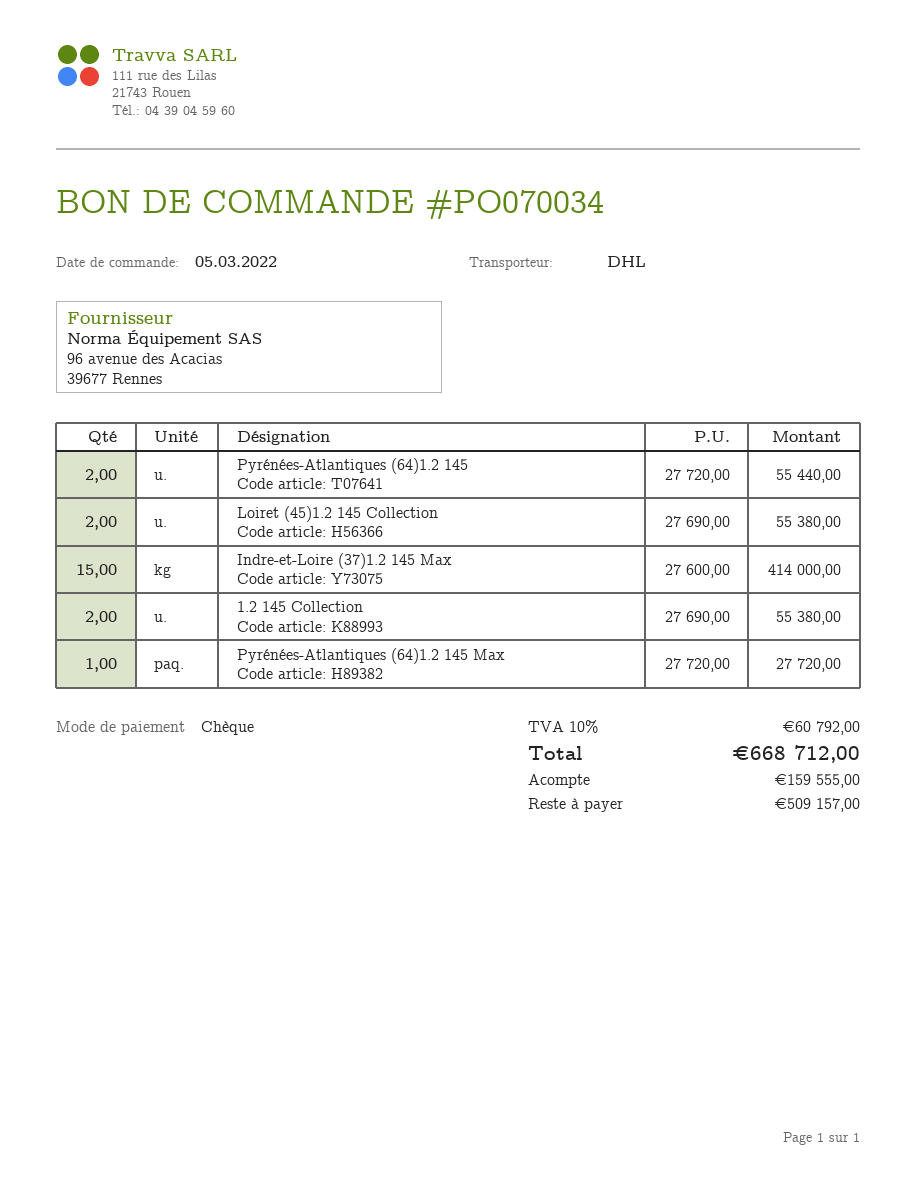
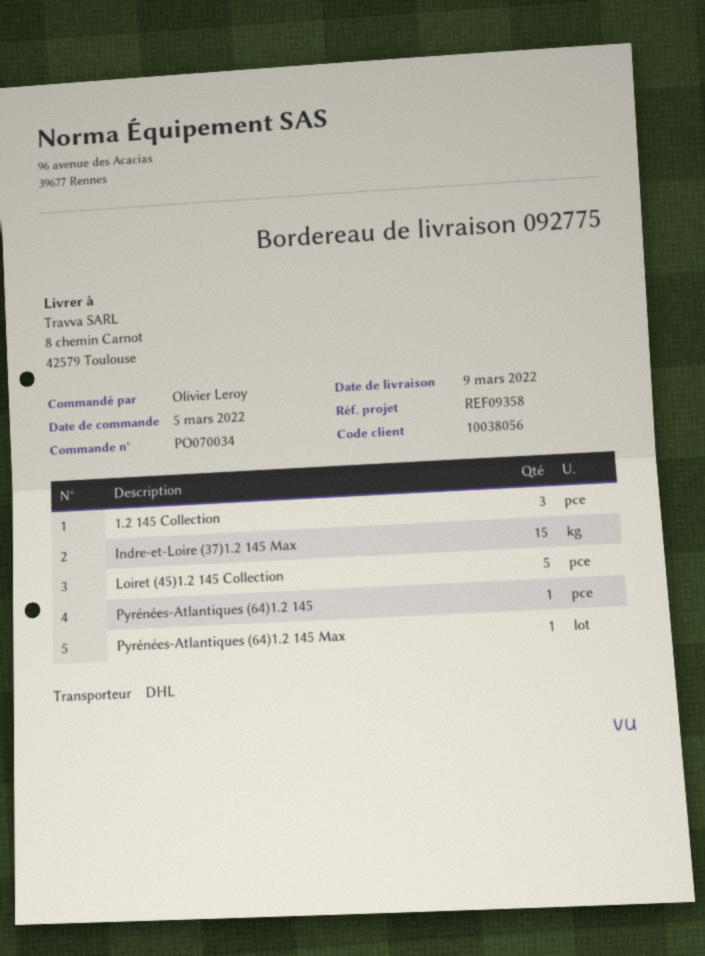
Pyrénées-Atlantiques (64)1.2 145: 2 -> 1
Loiret (45)1.2 145 Collection: 2 -> 5
1.2 145 Collection: 2 -> 3

